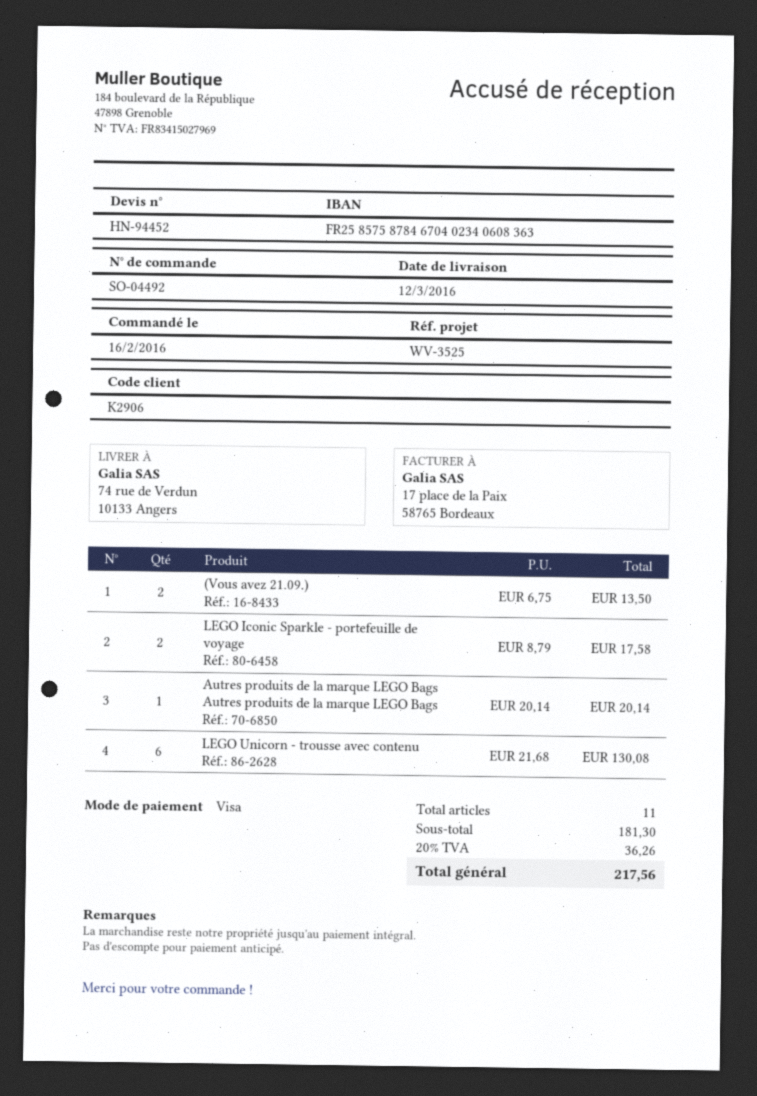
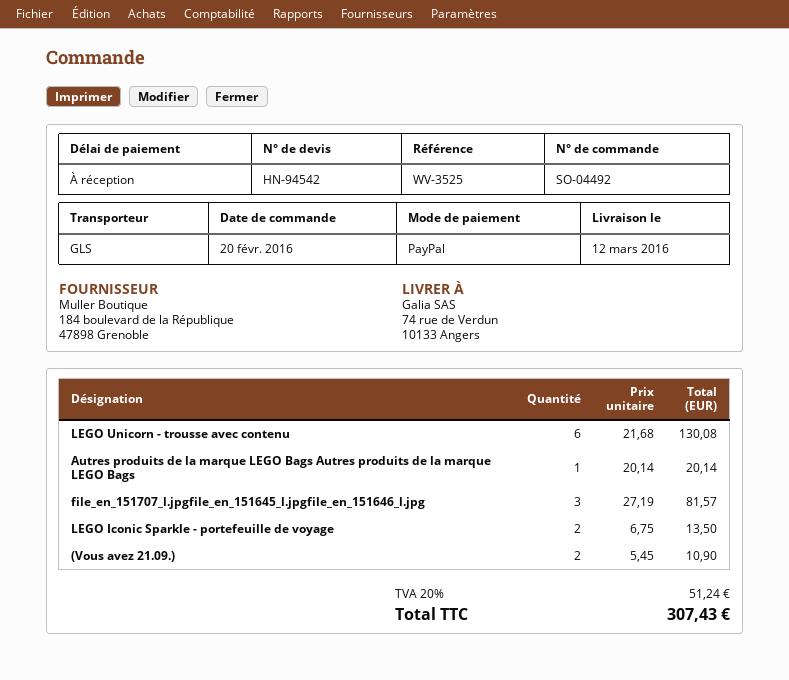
quote number: HN-94452 -> HN-94542
order date: 2016-02-16 -> 2016-02-20
payment method: Visa -> PayPal
(Vous avez 21.09.): 2 x 6.75 = 13.50 -> 2 x 5.45 = 10.90
LEGO Iconic Sparkle - portefeuille de voyage: 2 x 8.79 = 17.58 -> 2 x 6.75 = 13.50
file_en_151707_l.jpgfile_en_151645_l.jpgfile_en_151646_l.jpg: none -> 3 x 27.19 = 81.57
tax: 20% = 36.26 -> 20% = 51.24
total: 217.56 -> 307.43

